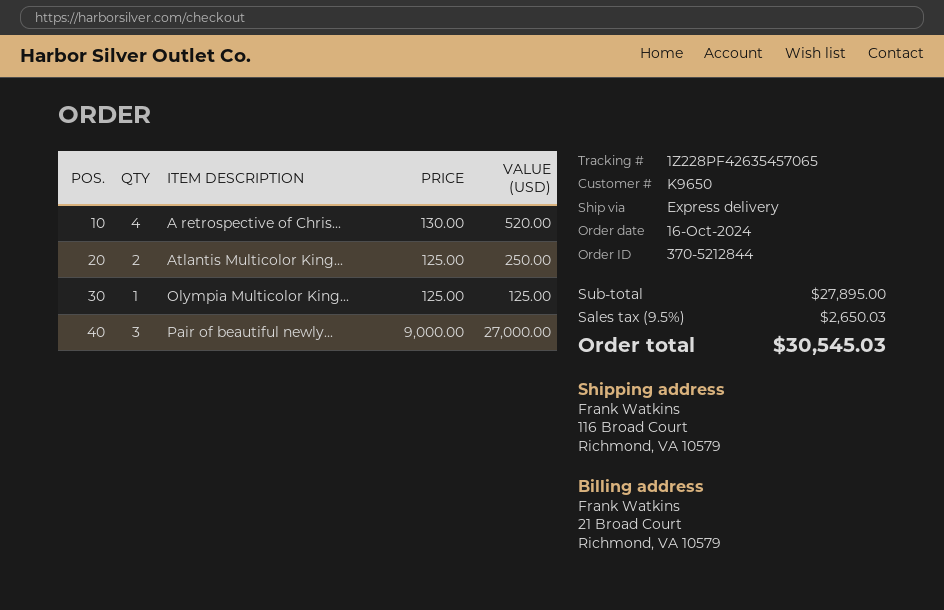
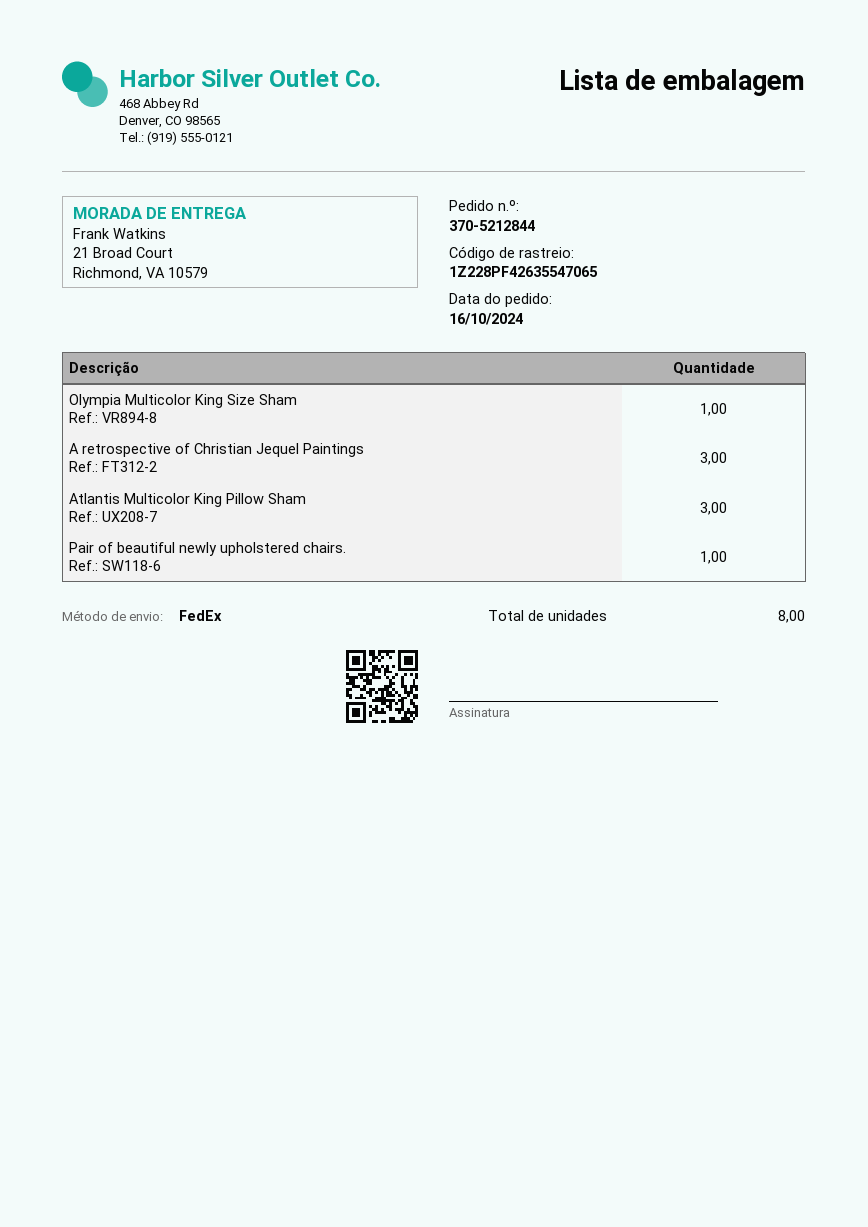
shipping method: express -> FedEx
tracking number: 1Z228PF42635457065 -> 1Z228PF42635547065
ship to: 116 Broad Court, Richmond, VA 10579 -> 21 Broad Court, Richmond, VA 10579
A retrospective of Chris...: 4 -> 3
Atlantis Multicolor King...: 2 -> 3
Pair of beautiful newly...: 3 -> 1

